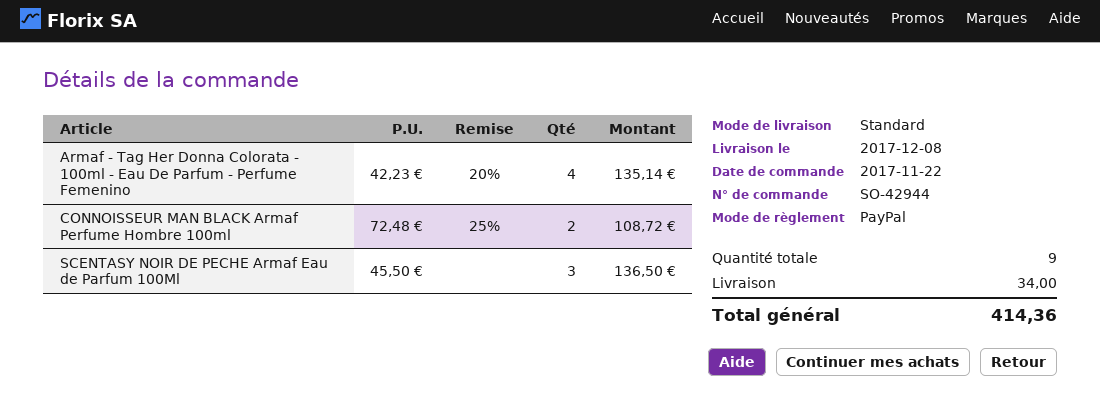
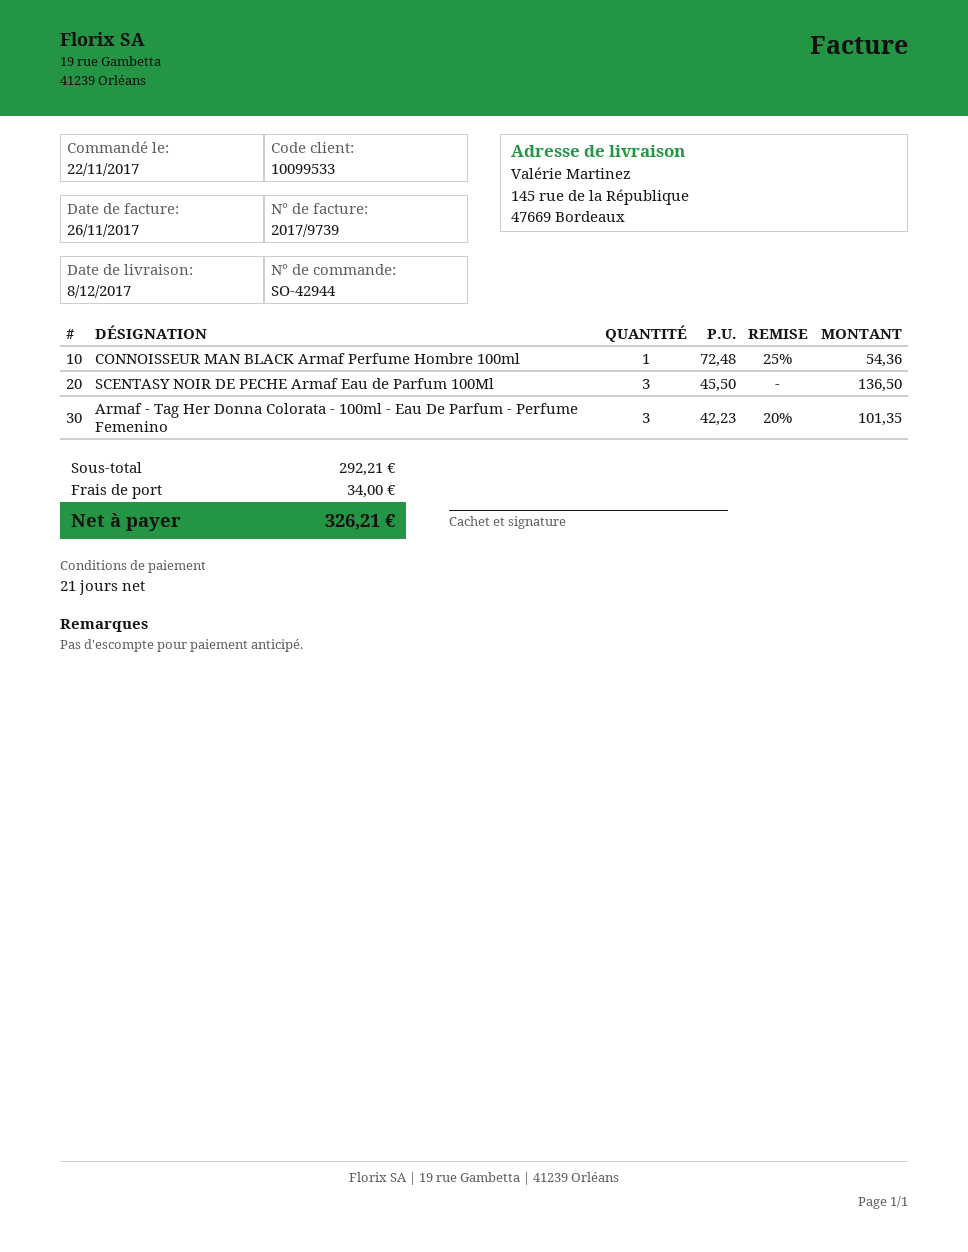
Armaf - Tag Her Donna Colorata - 100ml - Eau De Parfum - Perfume Femenino: 4 x 42.23 - 20% = 135.14 -> 3 x 42.23 - 20% = 101.35
CONNOISSEUR MAN BLACK Armaf Perfume Hombre 100ml: 2 x 72.48 - 25% = 108.72 -> 1 x 72.48 - 25% = 54.36
total: 414.36 -> 326.21

